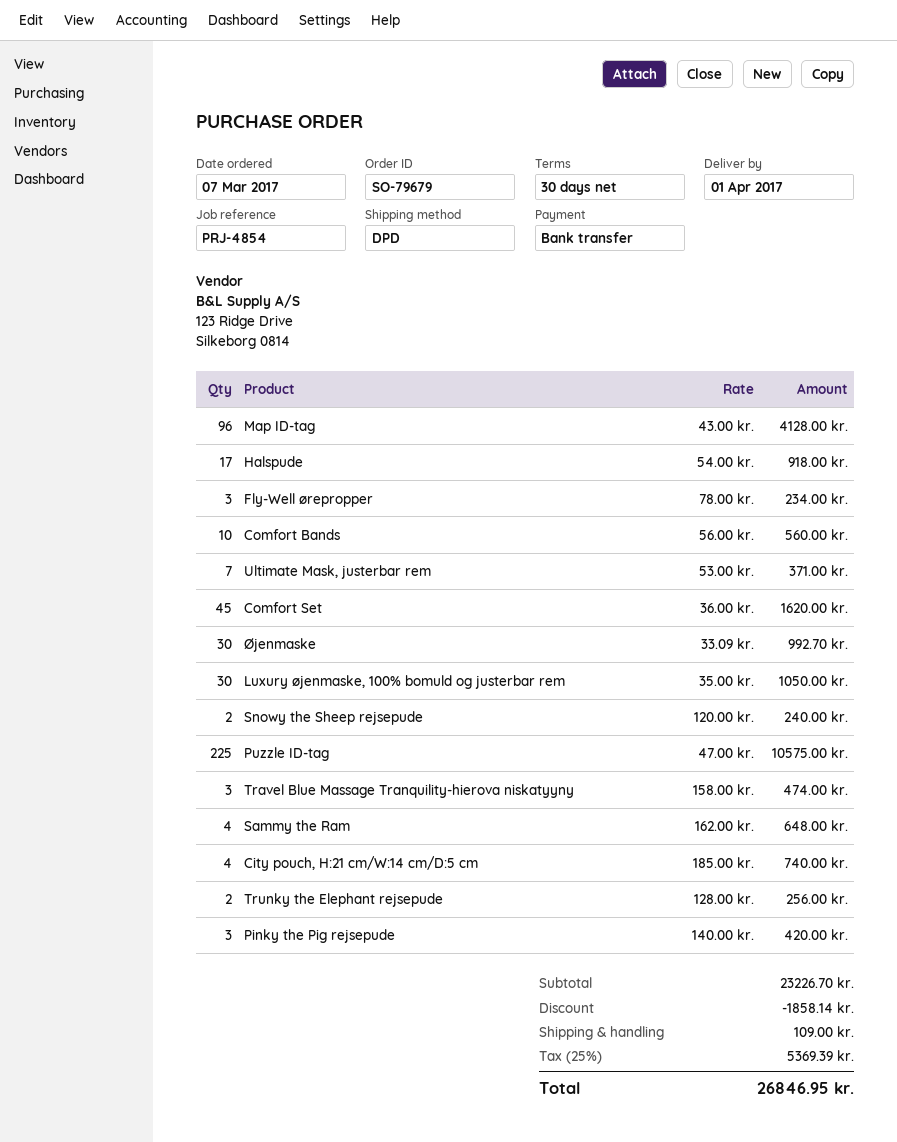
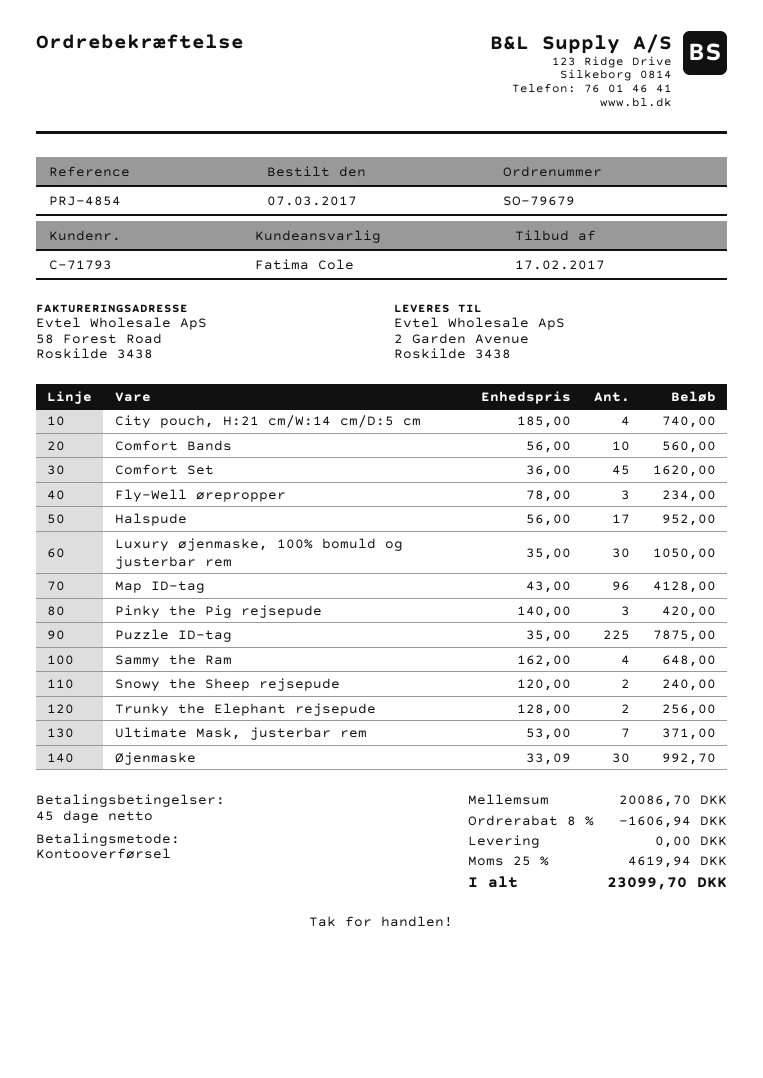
payment terms: 30 days -> 45 days
Halspude: 17 x 54.00 = 918.00 -> 17 x 56.00 = 952.00
Puzzle ID-tag: 225 x 47.00 = 10575.00 -> 225 x 35.00 = 7875.00
Travel Blue Massage Tranquility-hierova niskatyyny: 3 x 158.00 = 474.00 -> none
subtotal: 23226.70 -> 20086.70
discount: 1858.14 -> 1606.94
shipping: 109.00 -> 0.00
tax: 25% = 5369.39 -> 25% = 4619.94
total: 26846.95 -> 23099.70

